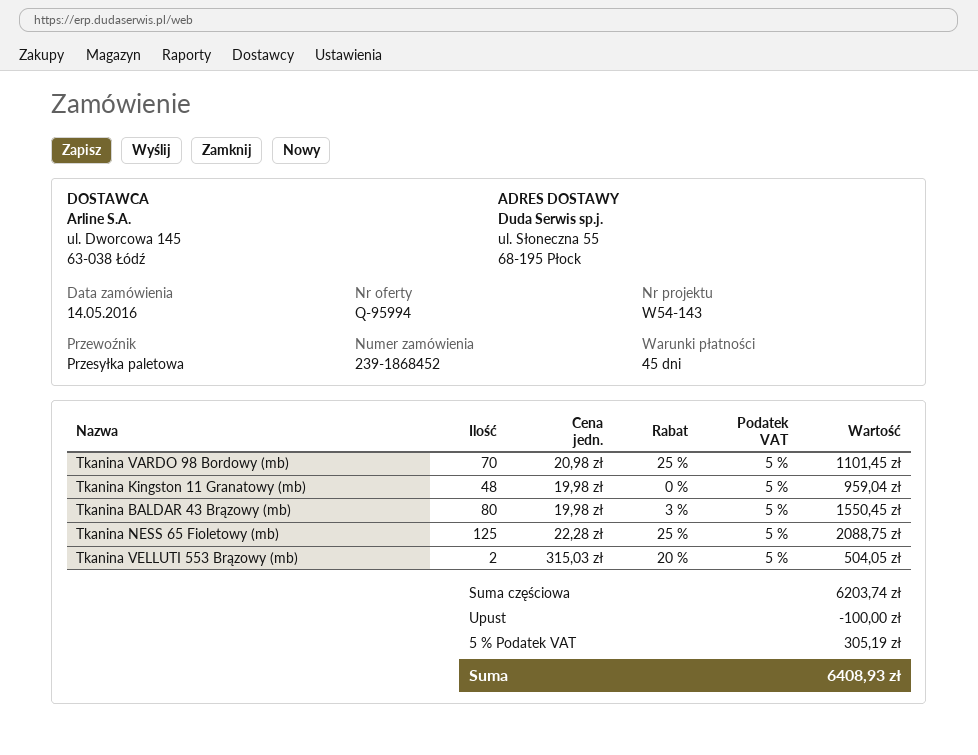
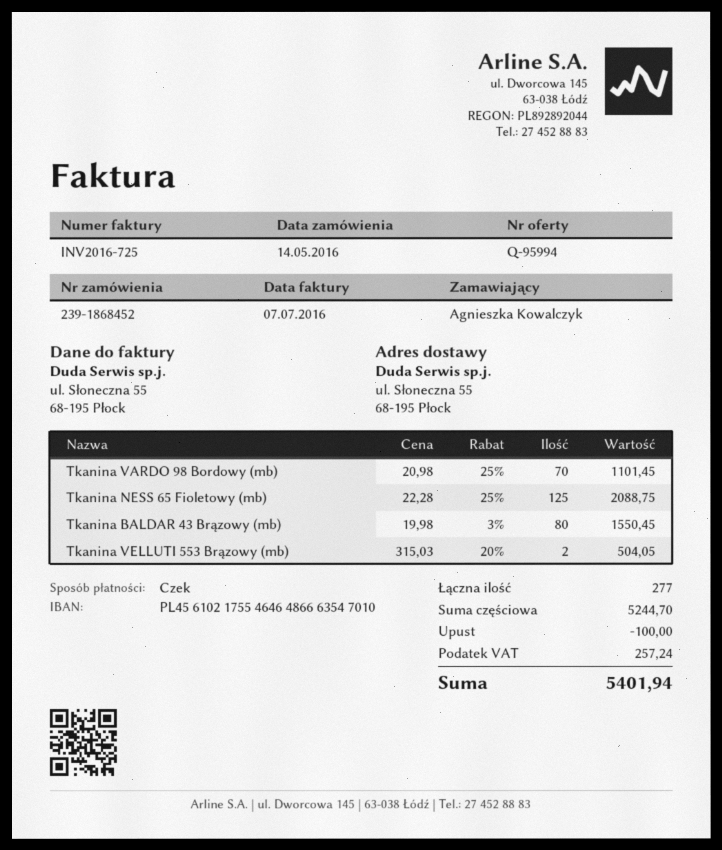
Tkanina Kingston 11 Granatowy (mb): 48 x 19.98 = 959.04 -> none
subtotal: 6203.74 -> 5244.70
tax: 305.19 -> 257.24
total: 6408.93 -> 5401.94

